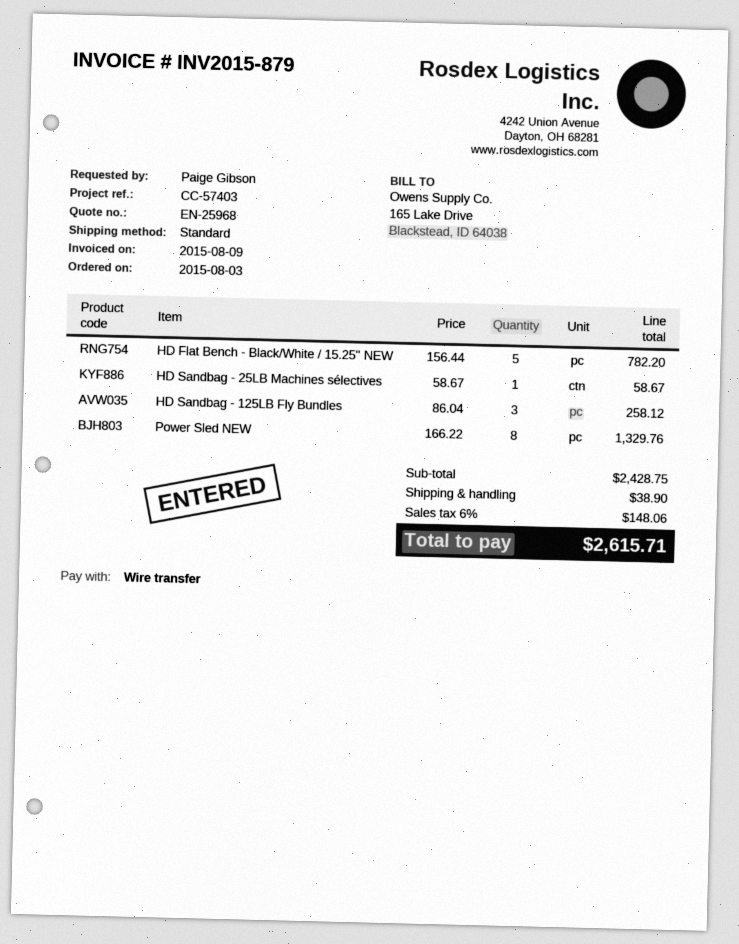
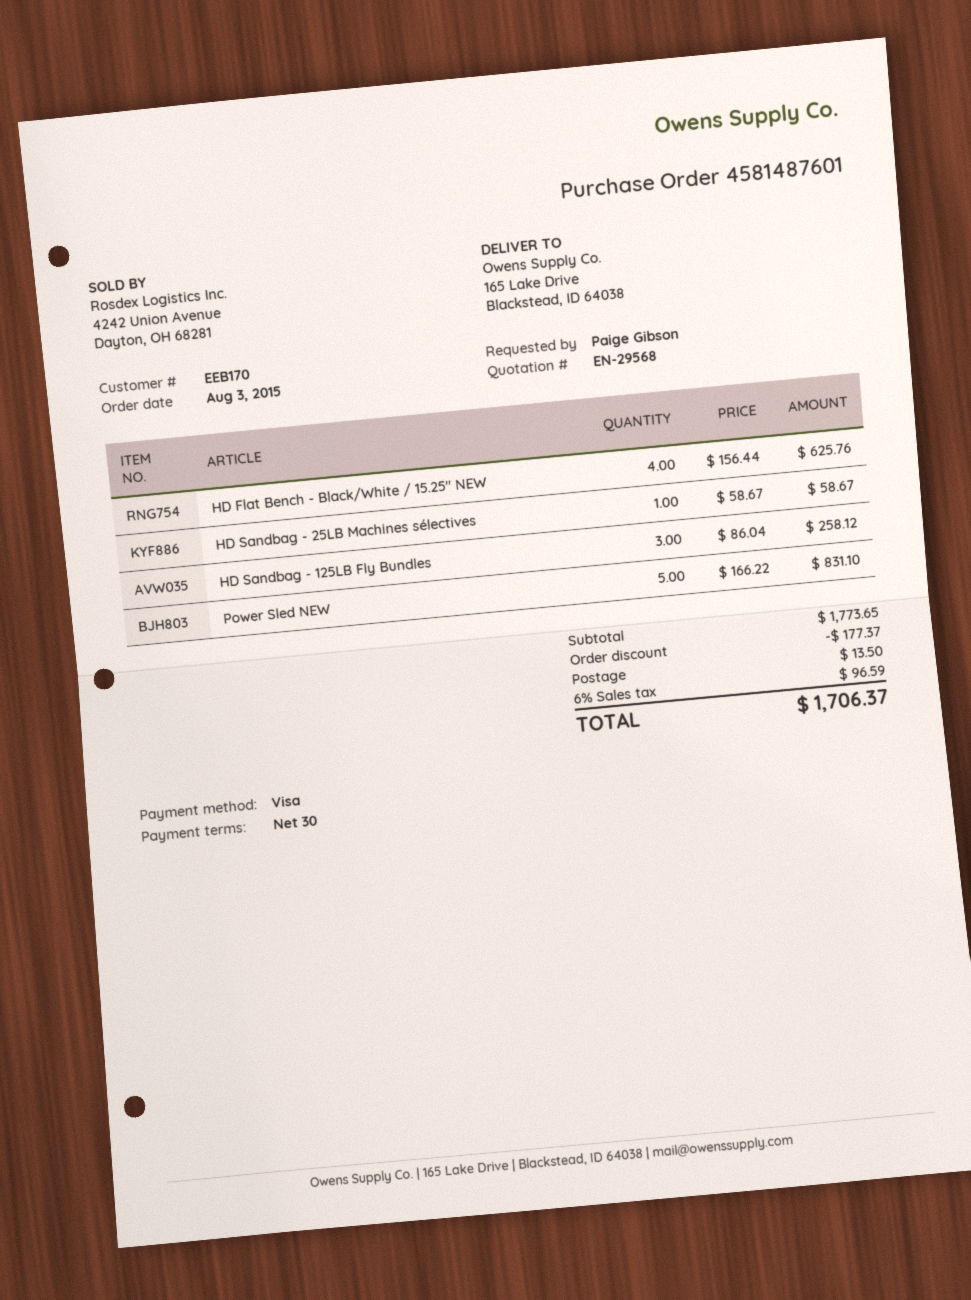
quote number: EN-25968 -> EN-29568
payment method: bank transfer -> Visa
HD Flat Bench - Black/White / 15.25" NEW: 5 x 156.44 = 782.20 -> 4 x 156.44 = 625.76
Power Sled NEW: 8 x 166.22 = 1329.76 -> 5 x 166.22 = 831.10
subtotal: 2428.75 -> 1773.65
discount: none -> 177.37
shipping: 38.90 -> 13.50
tax: 6% = 148.06 -> 6% = 96.59
total: 2615.71 -> 1706.37

